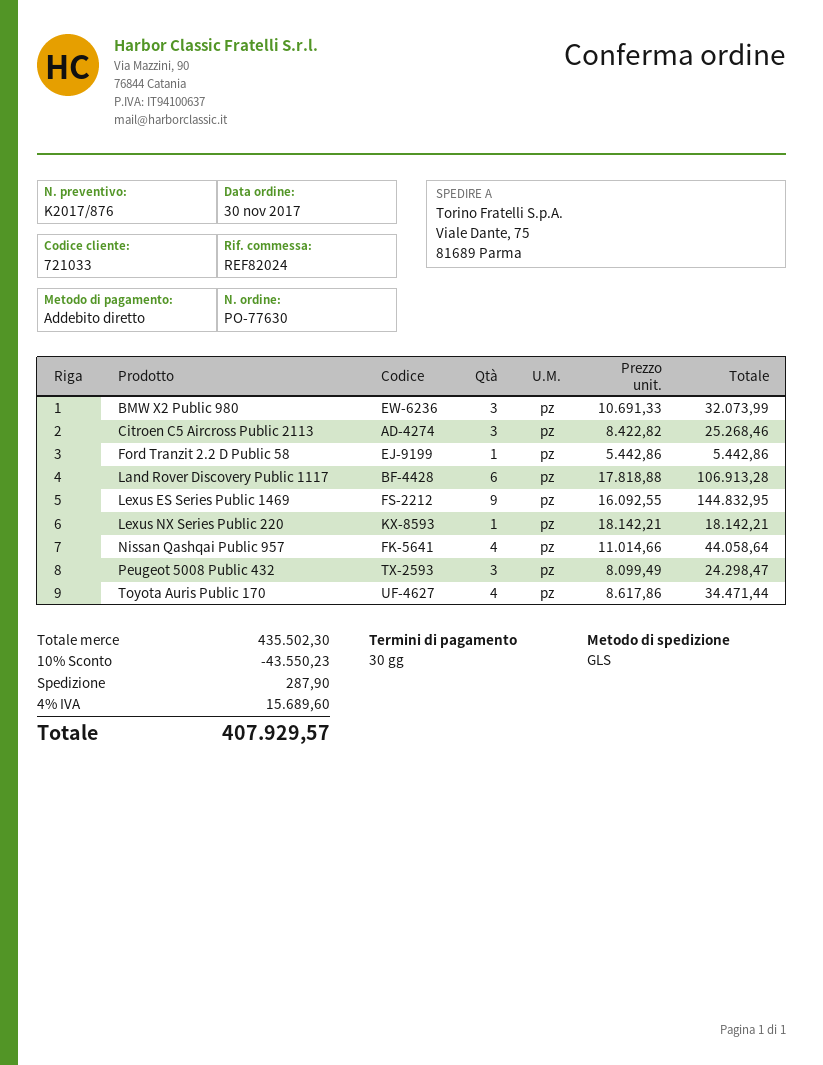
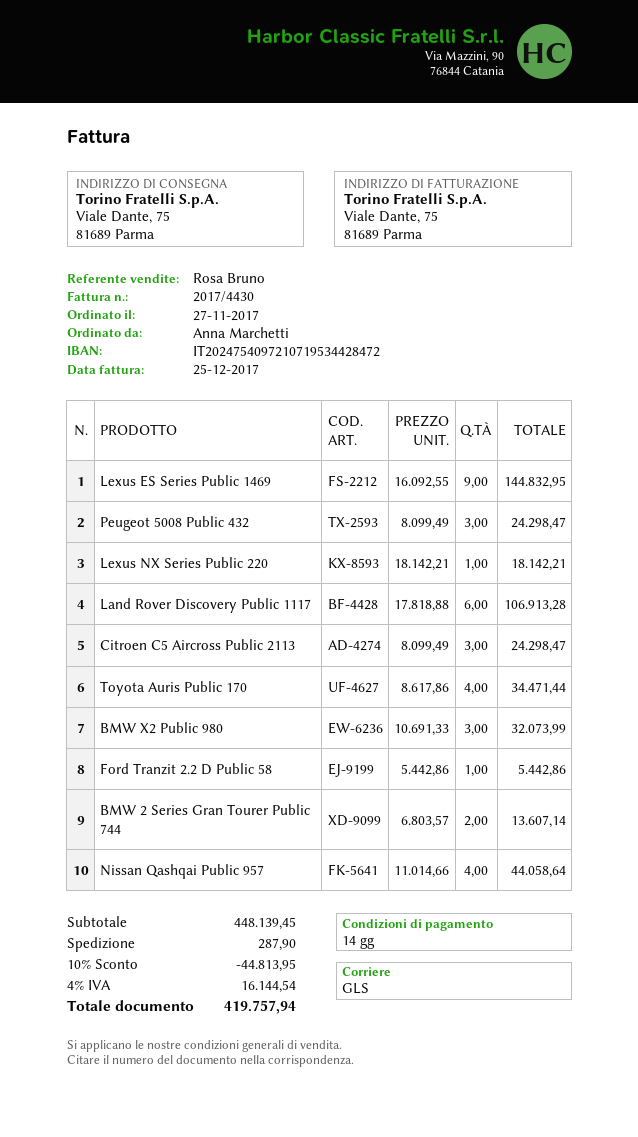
order date: 2017-11-30 -> 2017-11-27
payment terms: 30 days -> 14 days
Citroen C5 Aircross Public 2113: 3 x 8422.82 = 25268.46 -> 3 x 8099.49 = 24298.47
BMW 2 Series Gran Tourer Public 744: none -> 2 x 6803.57 = 13607.14
subtotal: 435502.30 -> 448139.45
discount: 10% = 43550.23 -> 10% = 44813.95
tax: 4% = 15689.60 -> 4% = 16144.54
total: 407929.57 -> 419757.94

